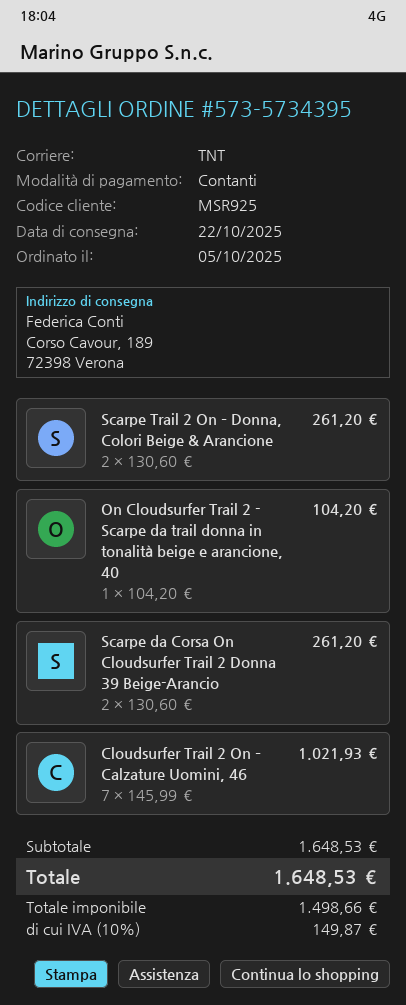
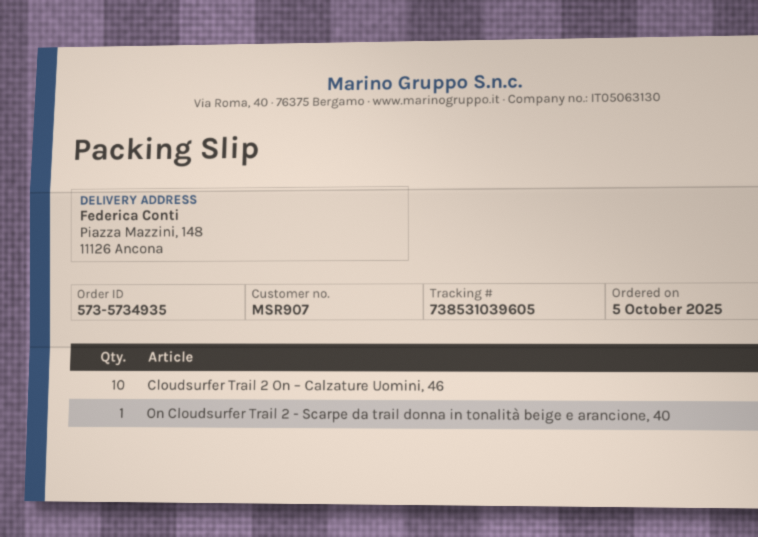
order number: 573-5734395 -> 573-5734935
customer number: MSR925 -> MSR907
ship to: Corso Cavour, 189, 72398 Verona -> Piazza Mazzini, 148, 11126 Ancona
Scarpe Trail 2 On – Donna, Colori Beige & Arancione: 2 -> none
Scarpe da Corsa On Cloudsurfer Trail 2 Donna 39 Beige-Arancio: 2 -> none
Cloudsurfer Trail 2 On – Calzature Uomini, 46: 7 -> 10

